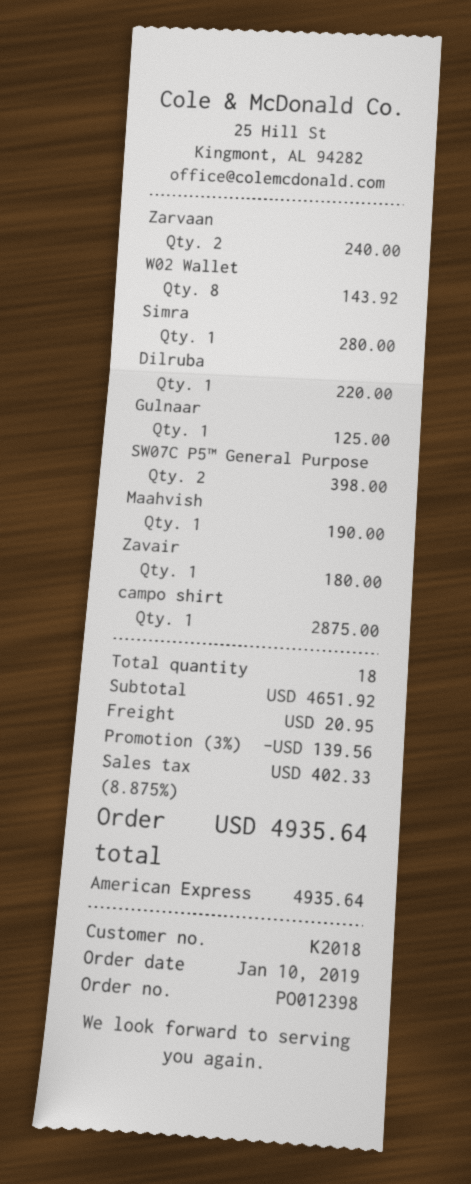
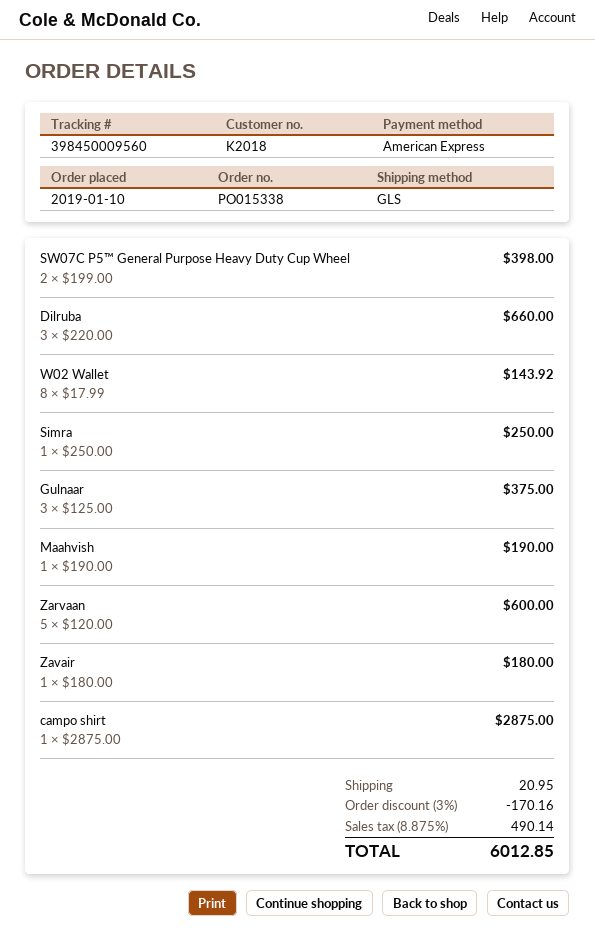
order number: PO012398 -> PO015338
Zarvaan: 2 for 240.00 -> 5 for 600.00
Simra: 1 for 280.00 -> 1 for 250.00
Dilruba: 1 for 220.00 -> 3 for 660.00
Gulnaar: 1 for 125.00 -> 3 for 375.00
discount: 3% = 139.56 -> 3% = 170.16
tax: 8.875% = 402.33 -> 8.875% = 490.14
total: 4935.64 -> 6012.85

